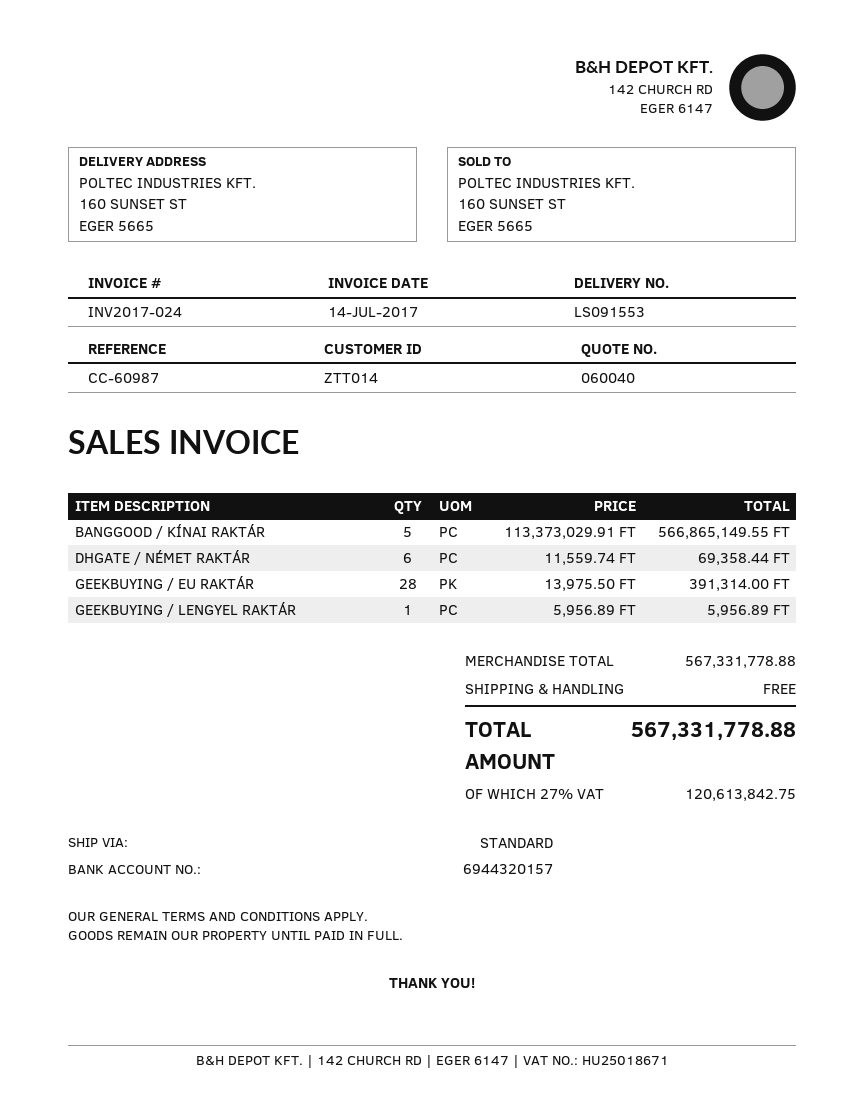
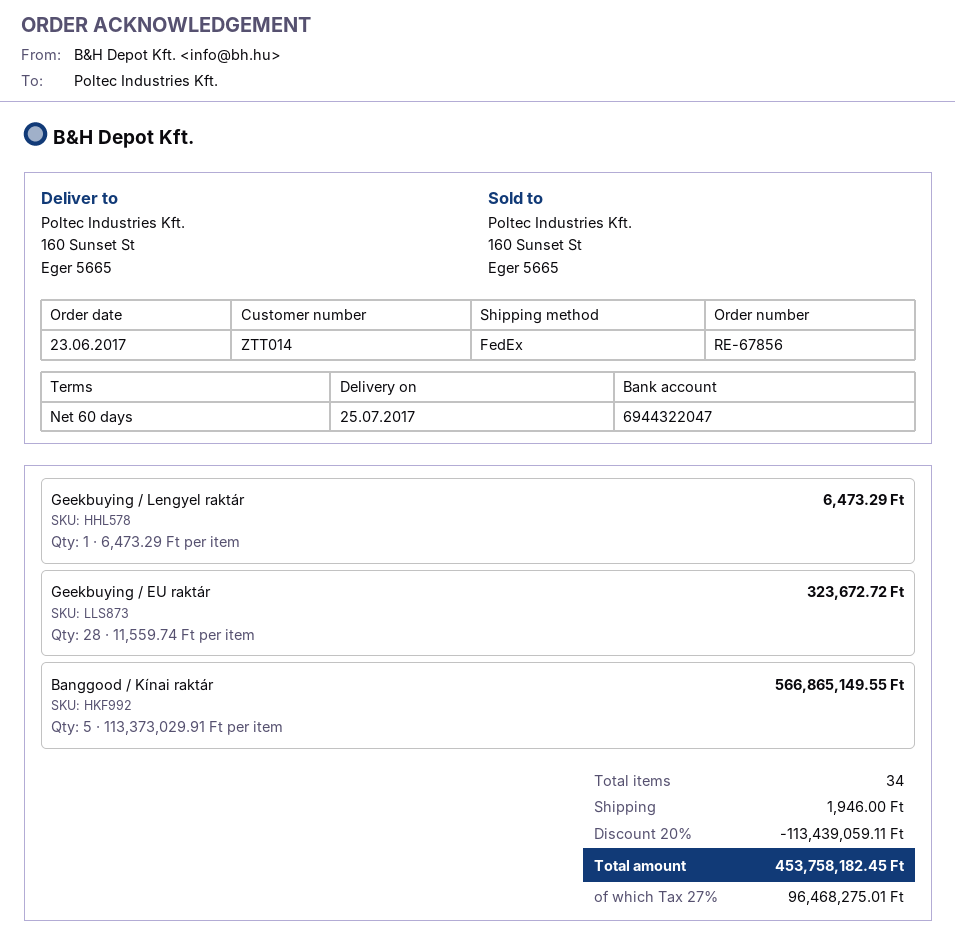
bank account: 6944320157 -> 6944322047
shipping method: standard -> FedEx
DHGATE / NÉMET RAKTÁR: 6 x 11559.74 = 69358.44 -> none
GEEKBUYING / EU RAKTÁR: 28 x 13975.50 = 391314.00 -> 28 x 11559.74 = 323672.72
GEEKBUYING / LENGYEL RAKTÁR: 1 x 5956.89 = 5956.89 -> 1 x 6473.29 = 6473.29
discount: none -> 20% = 113439059.11
shipping: 0.00 -> 1946.00
tax: 27% = 120613842.75 -> 27% = 96468275.01
total: 567331778.88 -> 453758182.45

